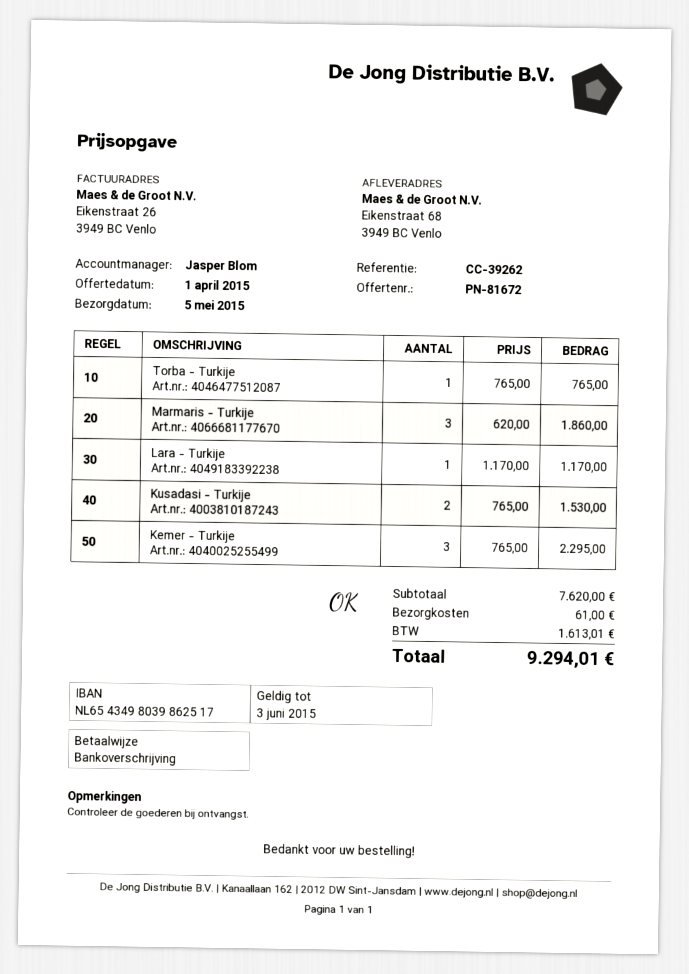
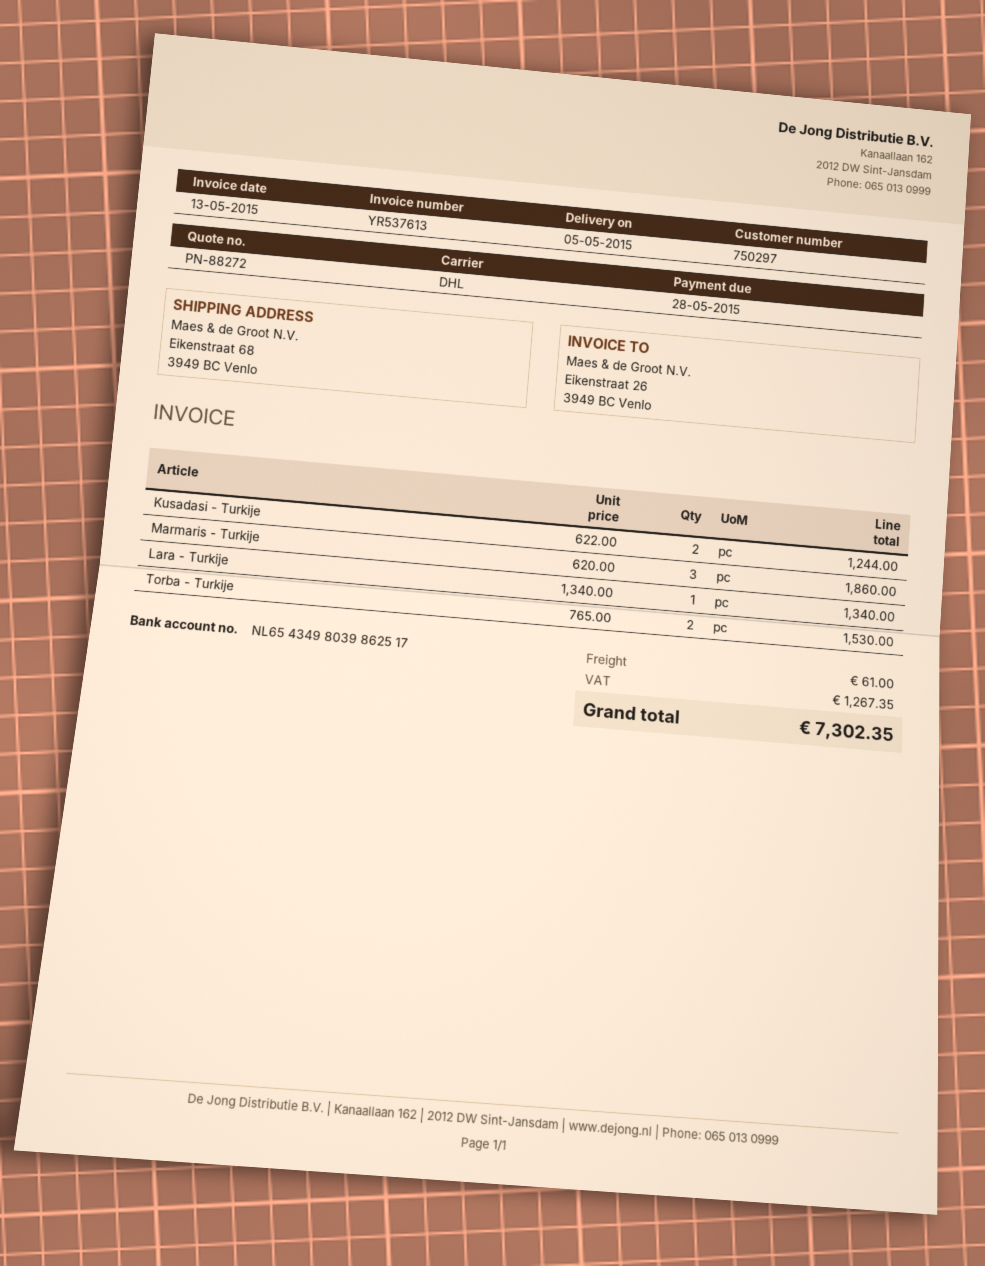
quote number: PN-81672 -> PN-88272
Torba - Turkije: 1 x 765.00 = 765.00 -> 2 x 765.00 = 1530.00
Lara - Turkije: 1 x 1170.00 = 1170.00 -> 1 x 1340.00 = 1340.00
Kusadasi - Turkije: 2 x 765.00 = 1530.00 -> 2 x 622.00 = 1244.00
Kemer - Turkije: 3 x 765.00 = 2295.00 -> none
tax: 1613.01 -> 1267.35
total: 9294.01 -> 7302.35

